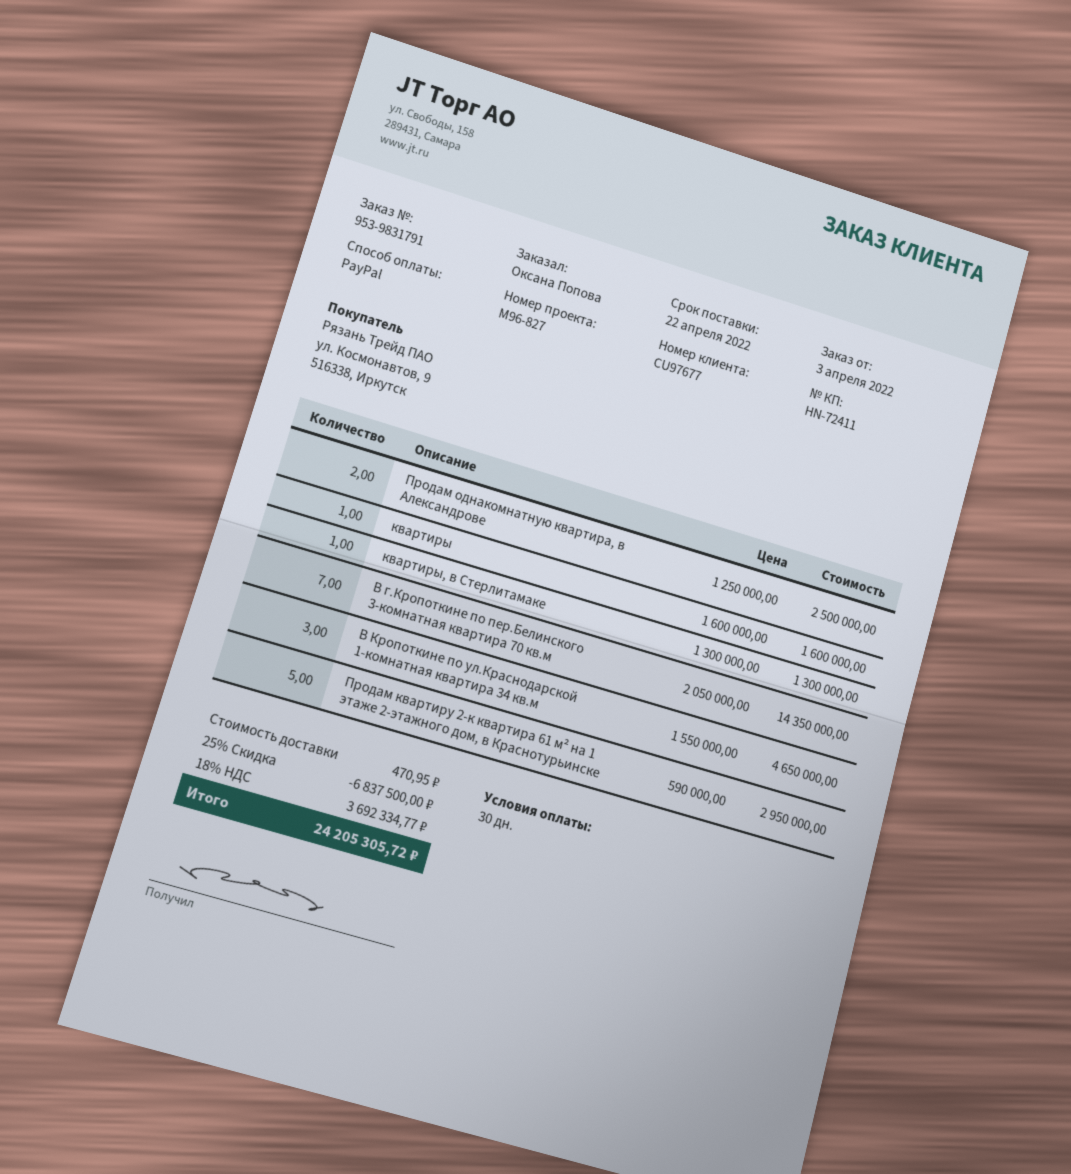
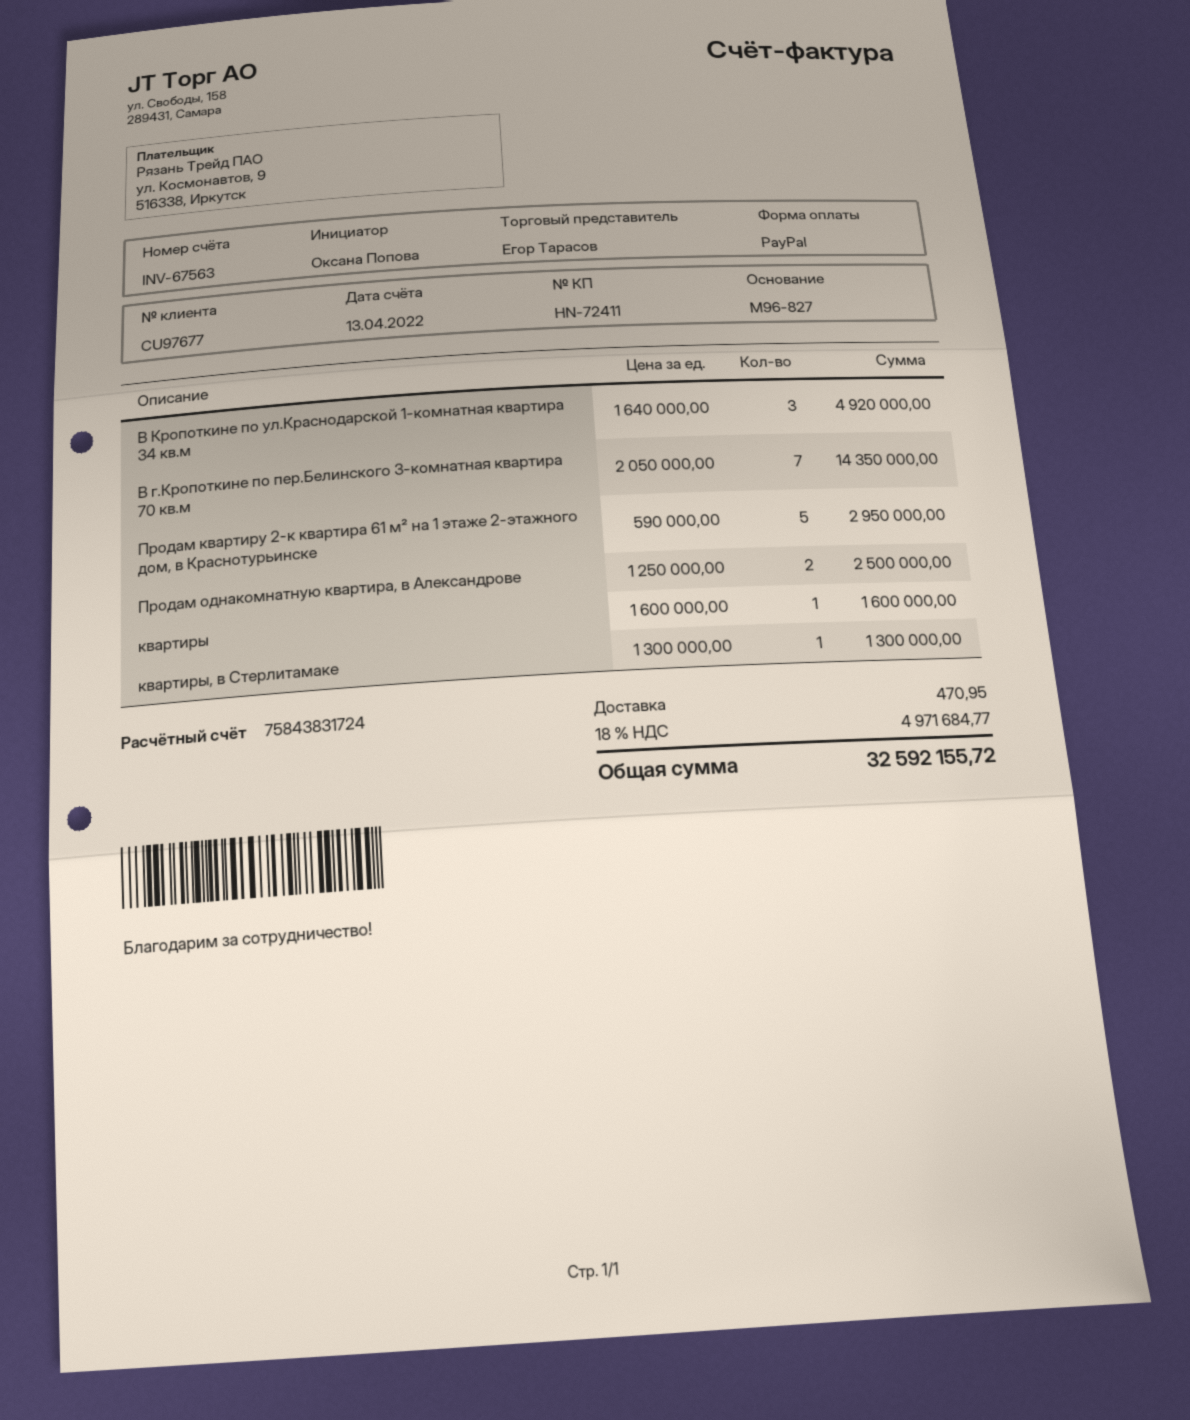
В Кропоткине по ул.Краснодарской 1-комнатная квартира 34 кв.м: 3 x 1550000.00 = 4650000.00 -> 3 x 1640000.00 = 4920000.00
discount: 25% = 6837500.00 -> none
tax: 18% = 3692334.77 -> 18% = 4971684.77
total: 24205305.72 -> 32592155.72

